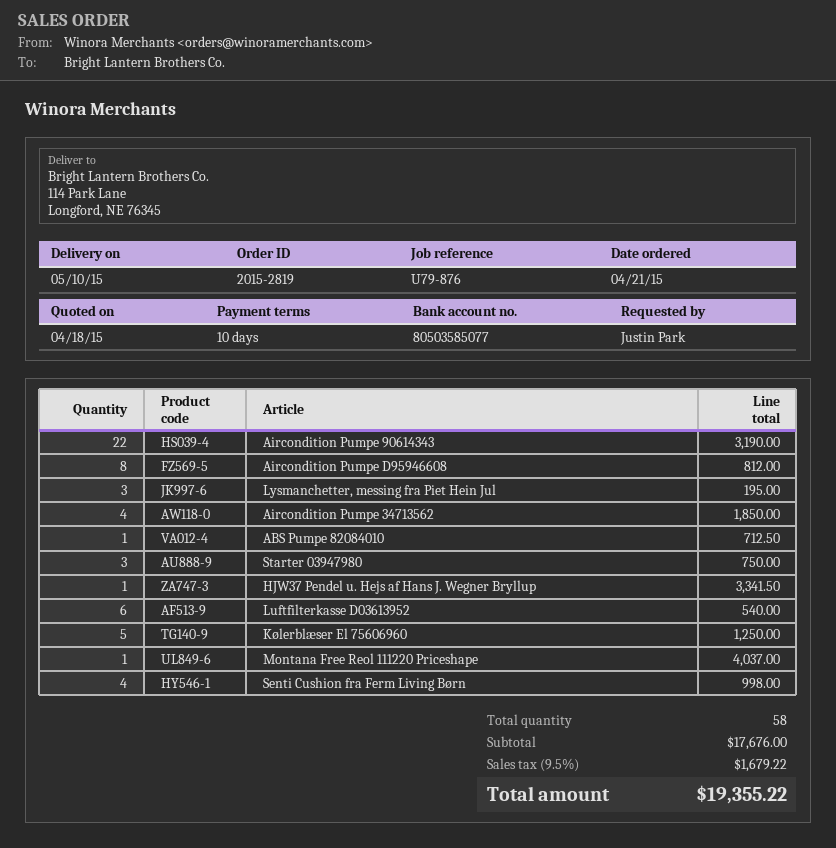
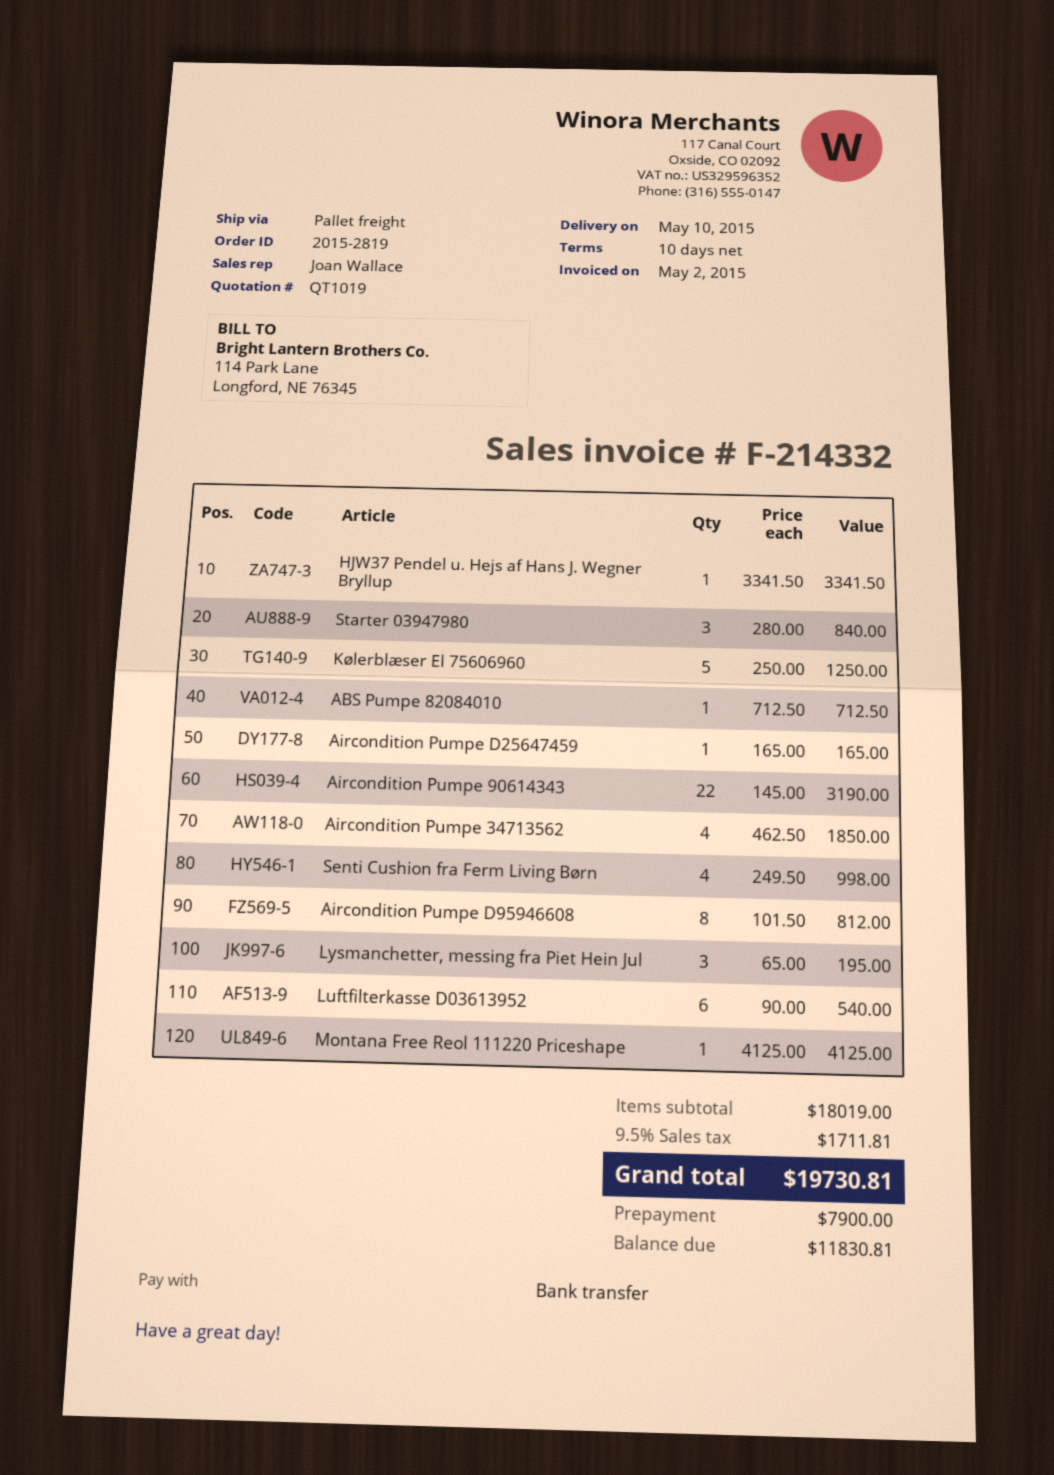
Starter 03947980: 3 for 750.00 -> 3 for 840.00
Montana Free Reol 111220 Priceshape: 1 for 4037.00 -> 1 for 4125.00
Aircondition Pumpe D25647459: none -> 1 for 165.00
subtotal: 17676.00 -> 18019.00
tax: 9.5% = 1679.22 -> 9.5% = 1711.81
total: 19355.22 -> 19730.81

